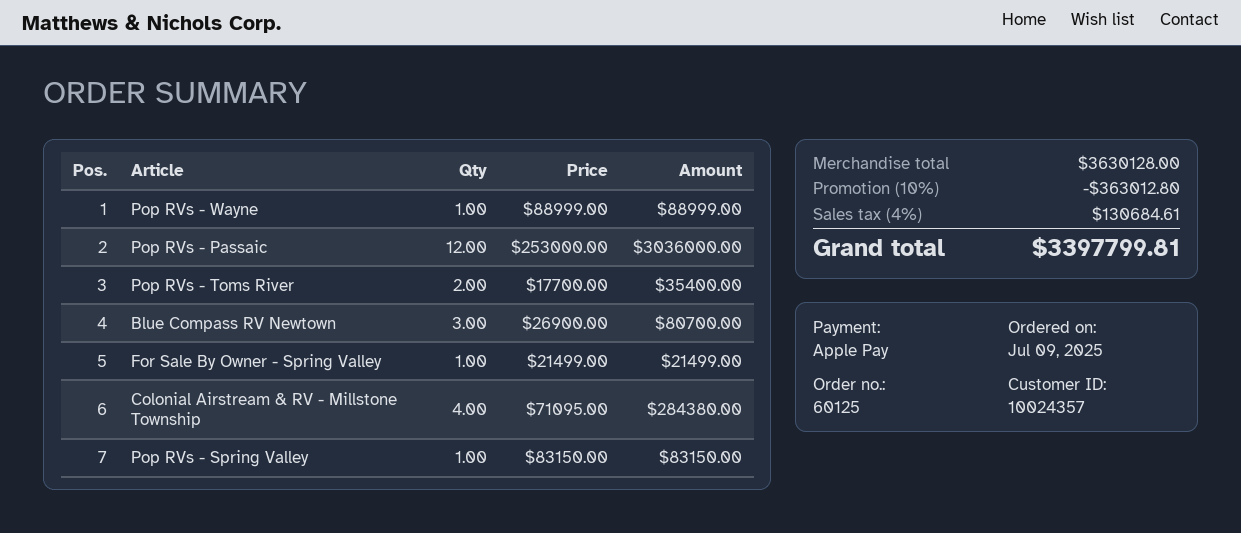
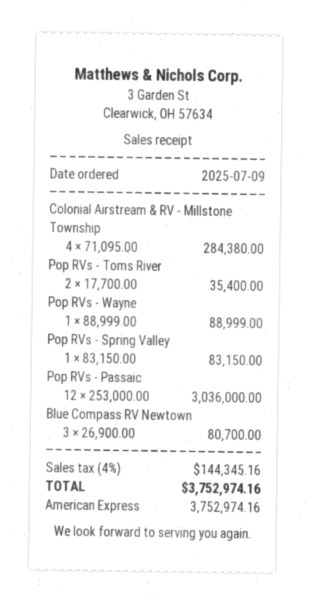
payment method: Apple Pay -> American Express
For Sale By Owner - Spring Valley: 1 x 21499.00 = 21499.00 -> none
discount: 10% = 363012.80 -> none
tax: 4% = 130684.61 -> 4% = 144345.16
total: 3397799.81 -> 3752974.16

